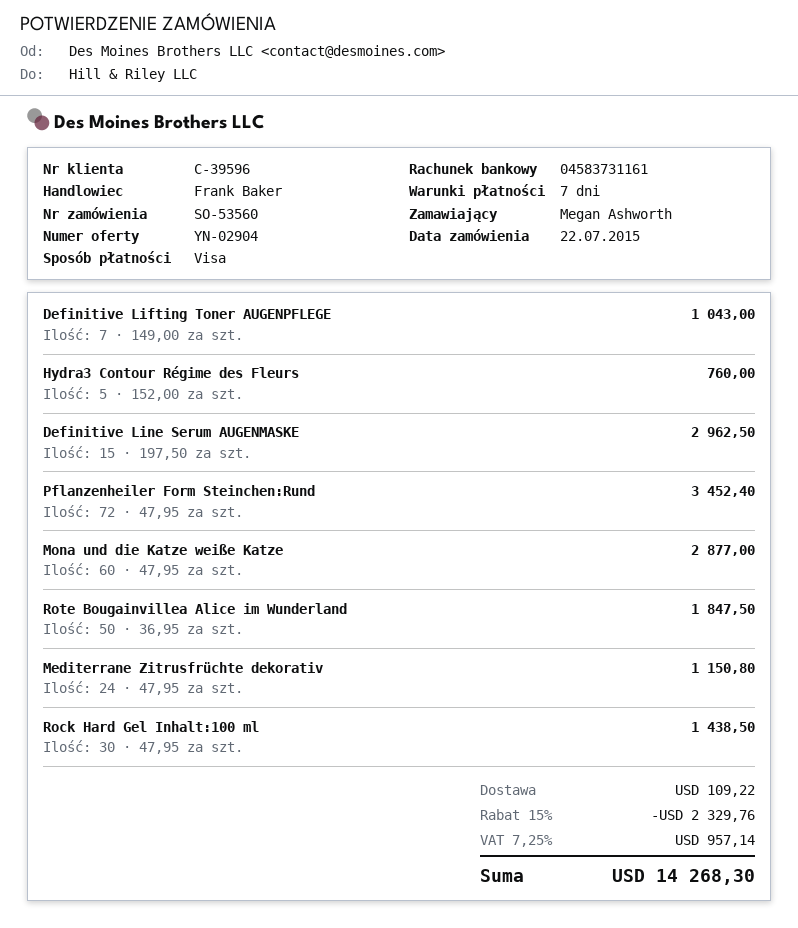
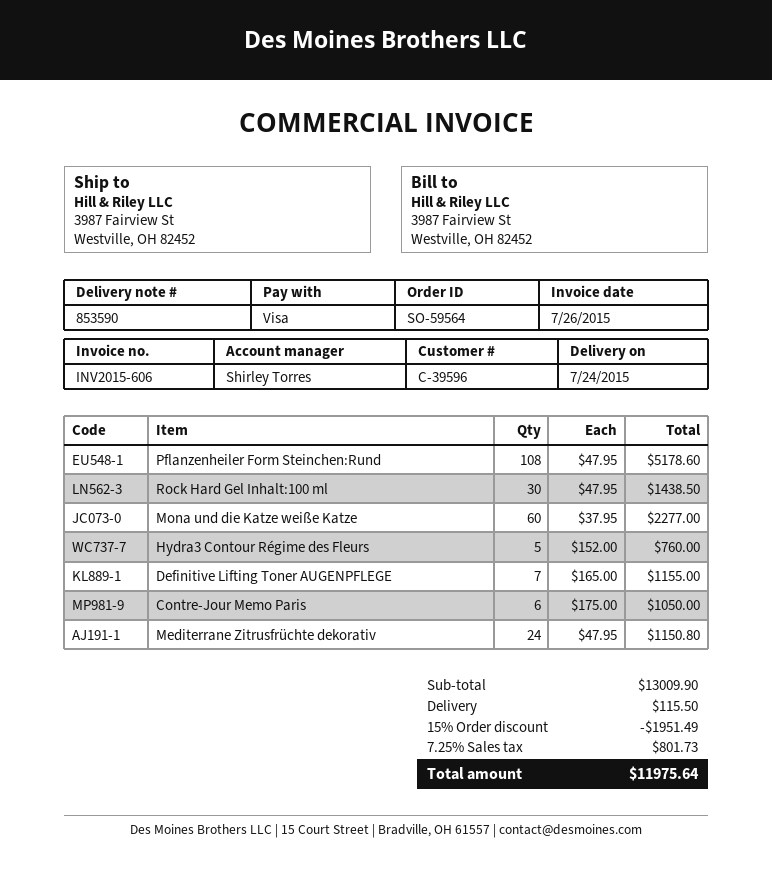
order number: SO-53560 -> SO-59564
sales rep: Frank Baker -> Shirley Torres
Definitive Lifting Toner AUGENPFLEGE: 7 x 149.00 = 1043.00 -> 7 x 165.00 = 1155.00
Definitive Line Serum AUGENMASKE: 15 x 197.50 = 2962.50 -> none
Pflanzenheiler Form Steinchen:Rund: 72 x 47.95 = 3452.40 -> 108 x 47.95 = 5178.60
Mona und die Katze weiße Katze: 60 x 47.95 = 2877.00 -> 60 x 37.95 = 2277.00
Rote Bougainvillea Alice im Wunderland: 50 x 36.95 = 1847.50 -> none
Contre-Jour Memo Paris: none -> 6 x 175.00 = 1050.00
discount: 15% = 2329.76 -> 15% = 1951.49
shipping: 109.22 -> 115.50
tax: 7.25% = 957.14 -> 7.25% = 801.73
total: 14268.30 -> 11975.64

